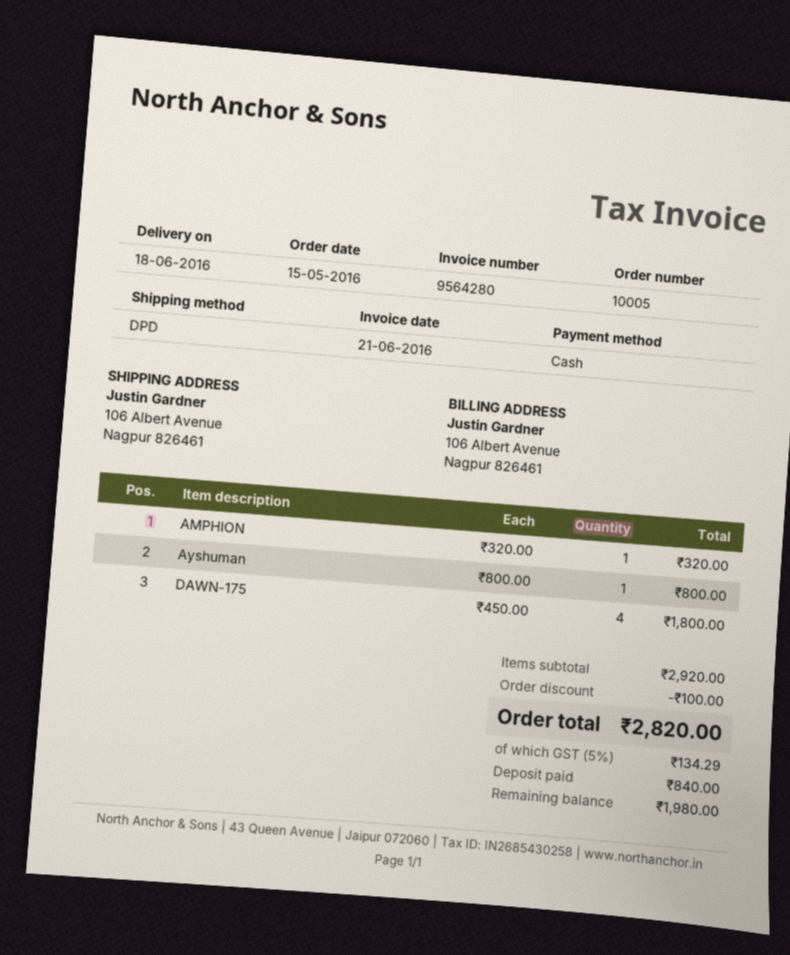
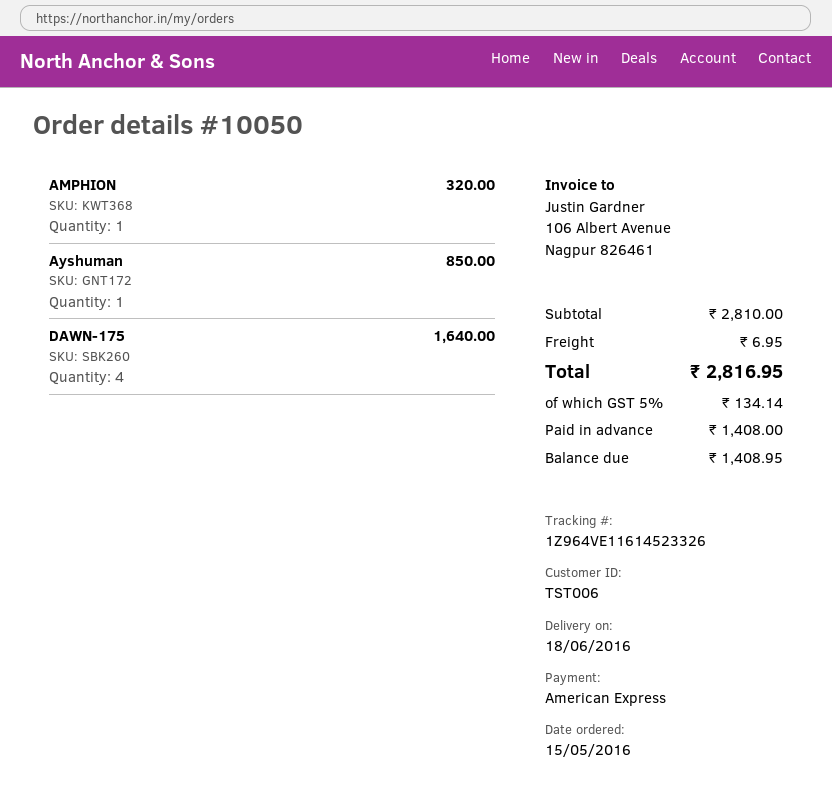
order number: 10005 -> 10050
payment method: cash -> American Express
Ayshuman: 1 for 800.00 -> 1 for 850.00
DAWN-175: 4 for 1800.00 -> 4 for 1640.00
subtotal: 2920.00 -> 2810.00
discount: 100.00 -> none
shipping: none -> 6.95
tax: 5% = 134.29 -> 5% = 134.14
total: 2820.00 -> 2816.95
deposit: 840.00 -> 1408.00
balance: 1980.00 -> 1408.95

